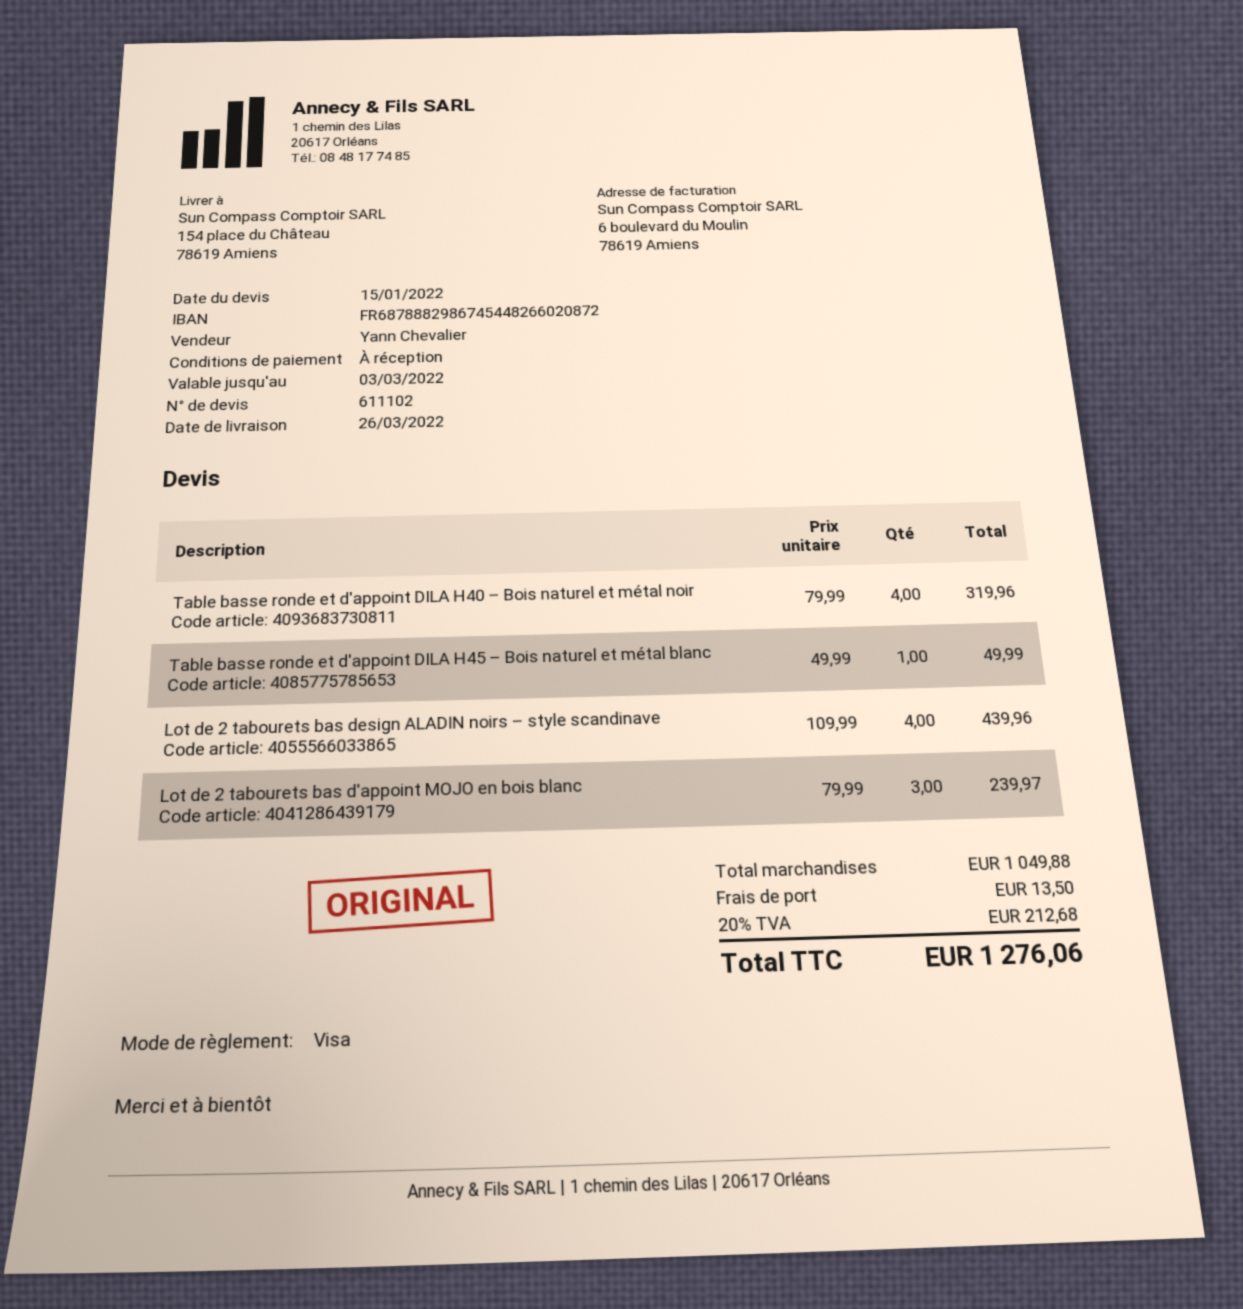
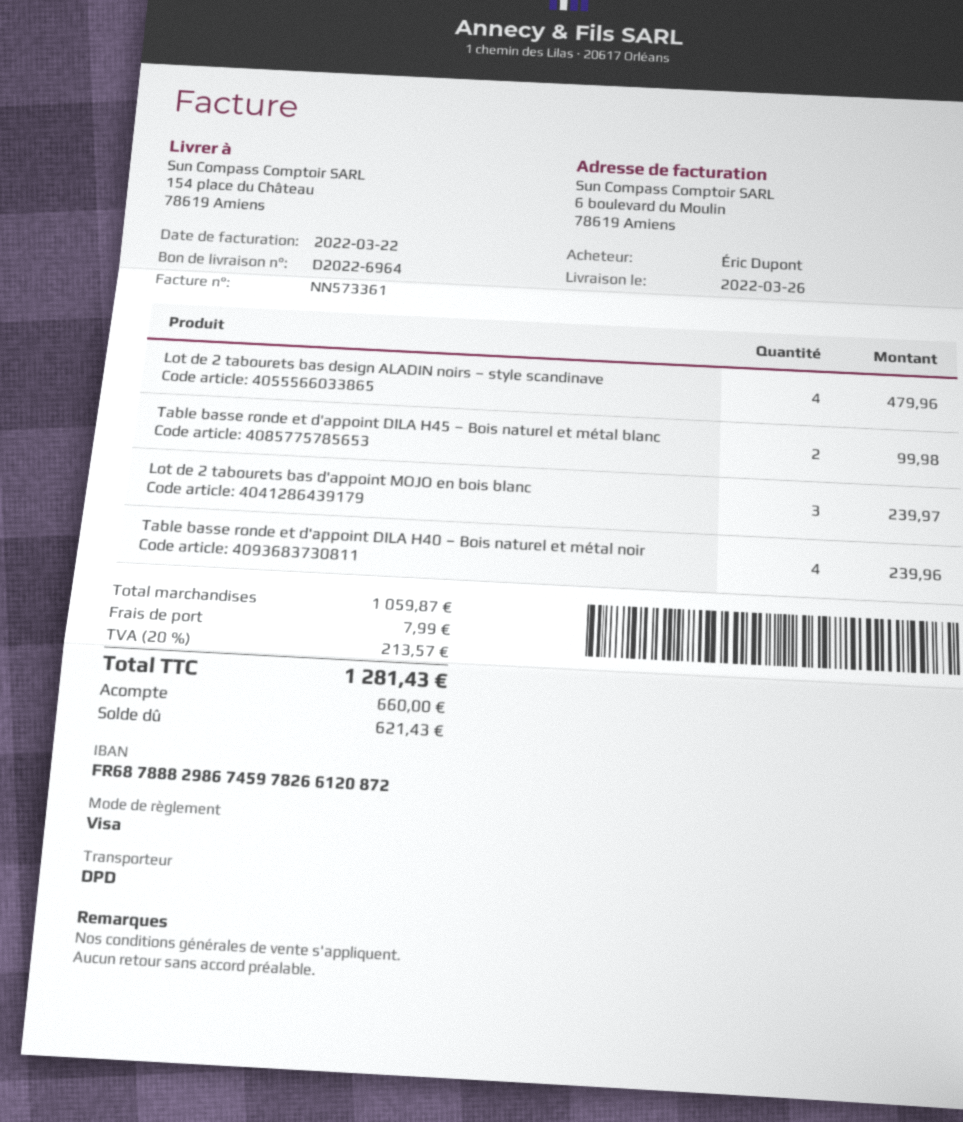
bank account: FR6878882986745448266020872 -> FR6878882986745978266120872
Table basse ronde et d'appoint DILA H40 – Bois naturel et métal noir: 4 for 319.96 -> 4 for 239.96
Table basse ronde et d'appoint DILA H45 – Bois naturel et métal blanc: 1 for 49.99 -> 2 for 99.98
Lot de 2 tabourets bas design ALADIN noirs – style scandinave: 4 for 439.96 -> 4 for 479.96
subtotal: 1049.88 -> 1059.87
shipping: 13.50 -> 7.99
tax: 20% = 212.68 -> 20% = 213.57
total: 1276.06 -> 1281.43

